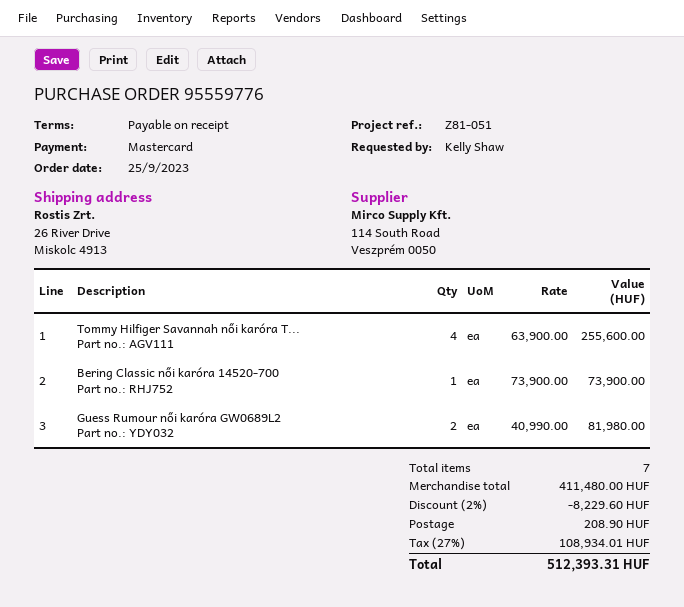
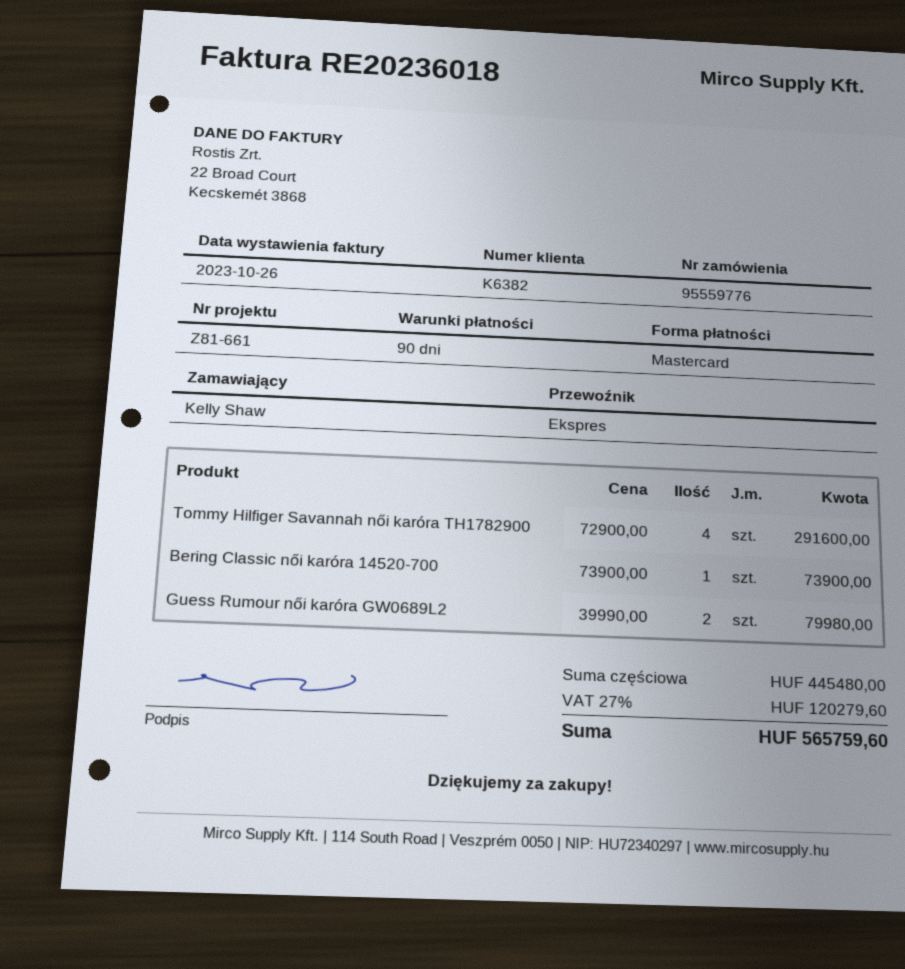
payment terms: on receipt -> 90 days
reference: Z81-051 -> Z81-661
Tommy Hilfiger Savannah női karóra T...: 4 x 63900.00 = 255600.00 -> 4 x 72900.00 = 291600.00
Guess Rumour női karóra GW0689L2: 2 x 40990.00 = 81980.00 -> 2 x 39990.00 = 79980.00
subtotal: 411480.00 -> 445480.00
discount: 2% = 8229.60 -> none
shipping: 208.90 -> none
tax: 27% = 108934.01 -> 27% = 120279.60
total: 512393.31 -> 565759.60

